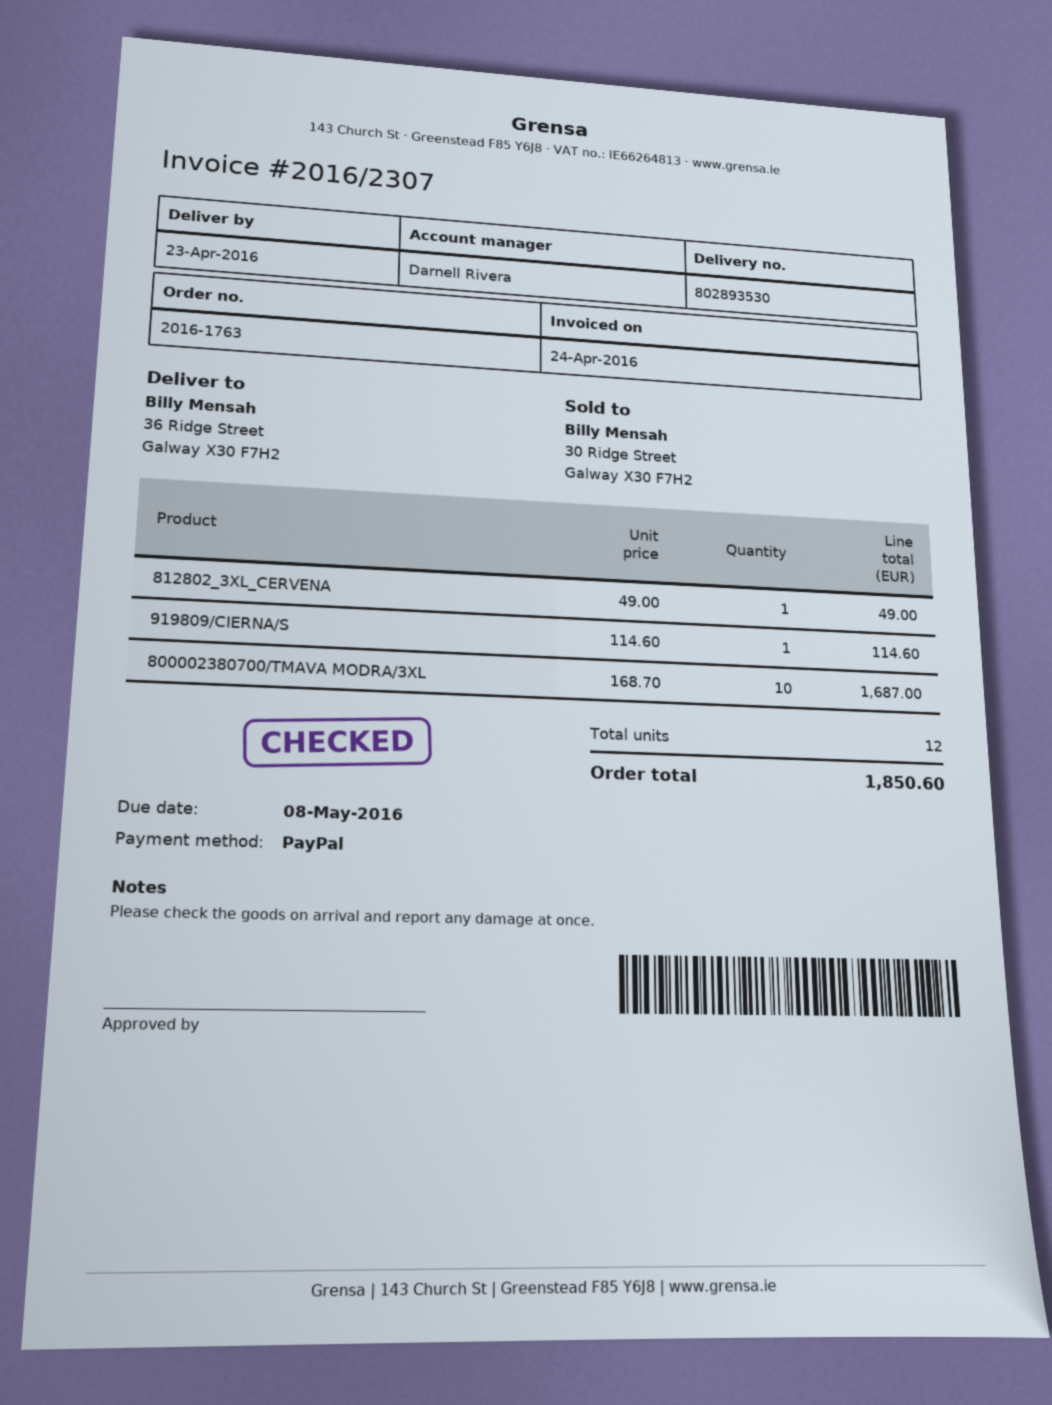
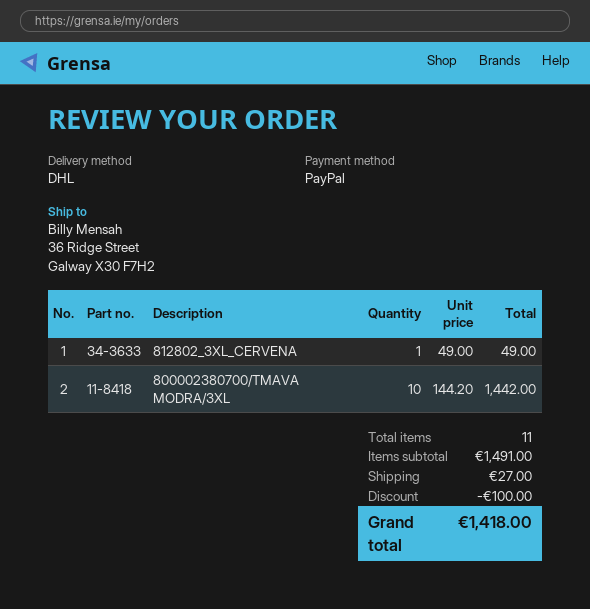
919809/CIERNA/S: 1 x 114.60 = 114.60 -> none
800002380700/TMAVA MODRA/3XL: 10 x 168.70 = 1687.00 -> 10 x 144.20 = 1442.00
total quantity: 12 -> 11
discount: none -> 100.00
shipping: none -> 27.00
total: 1850.60 -> 1418.00

